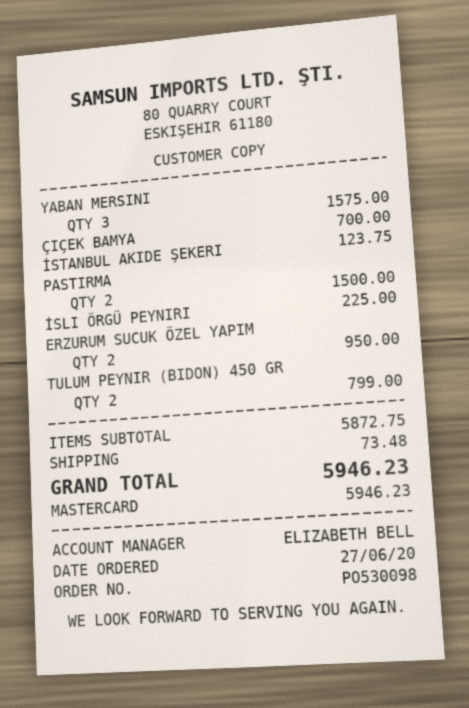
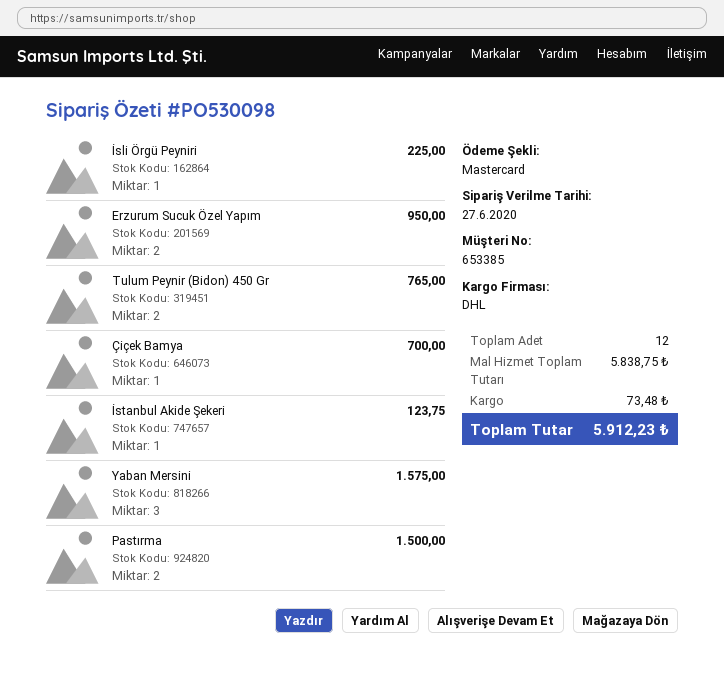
TULUM PEYNIR (BIDON) 450 GR: 2 for 799.00 -> 2 for 765.00
subtotal: 5872.75 -> 5838.75
total: 5946.23 -> 5912.23

